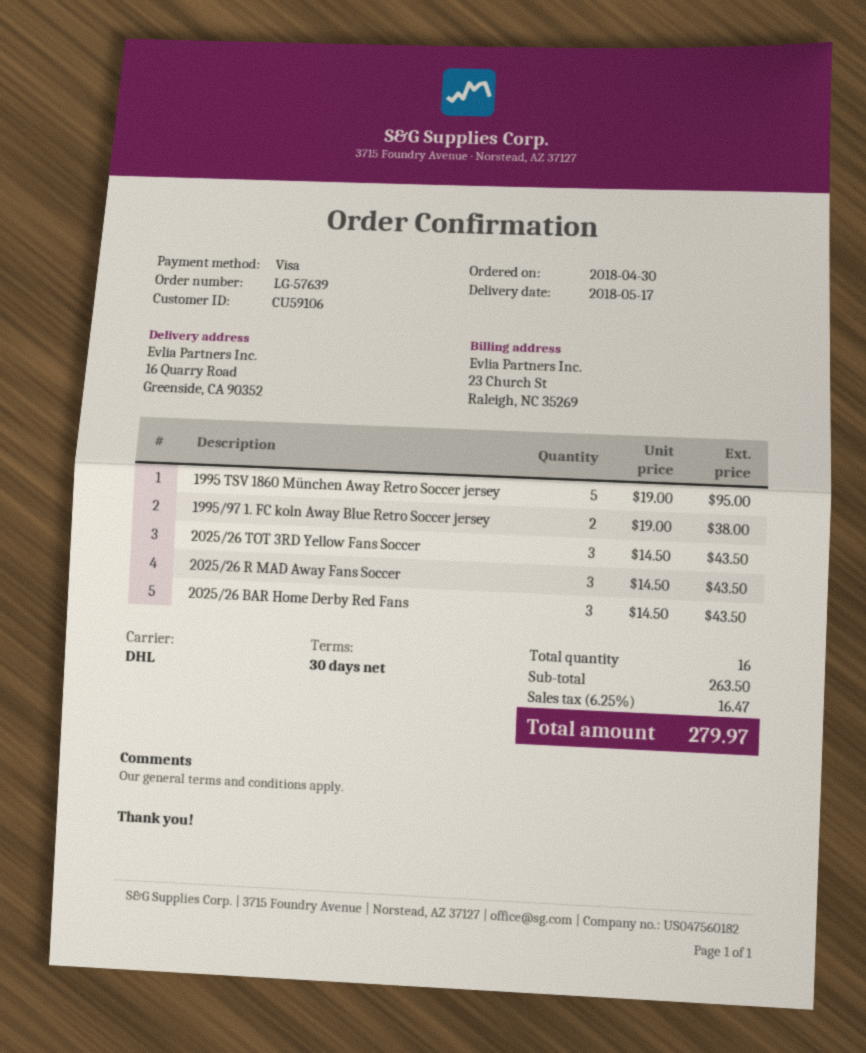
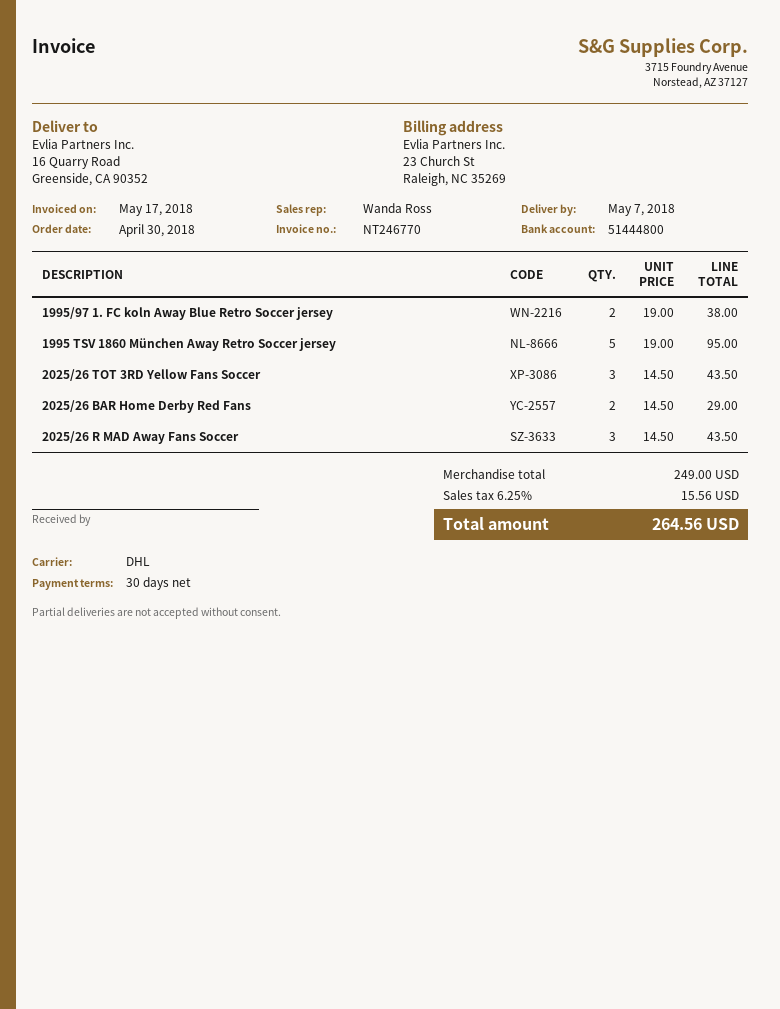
delivery date: 2018-05-17 -> 2018-05-07
2025/26 BAR Home Derby Red Fans: 3 x 14.50 = 43.50 -> 2 x 14.50 = 29.00
subtotal: 263.50 -> 249.00
tax: 6.25% = 16.47 -> 6.25% = 15.56
total: 279.97 -> 264.56

